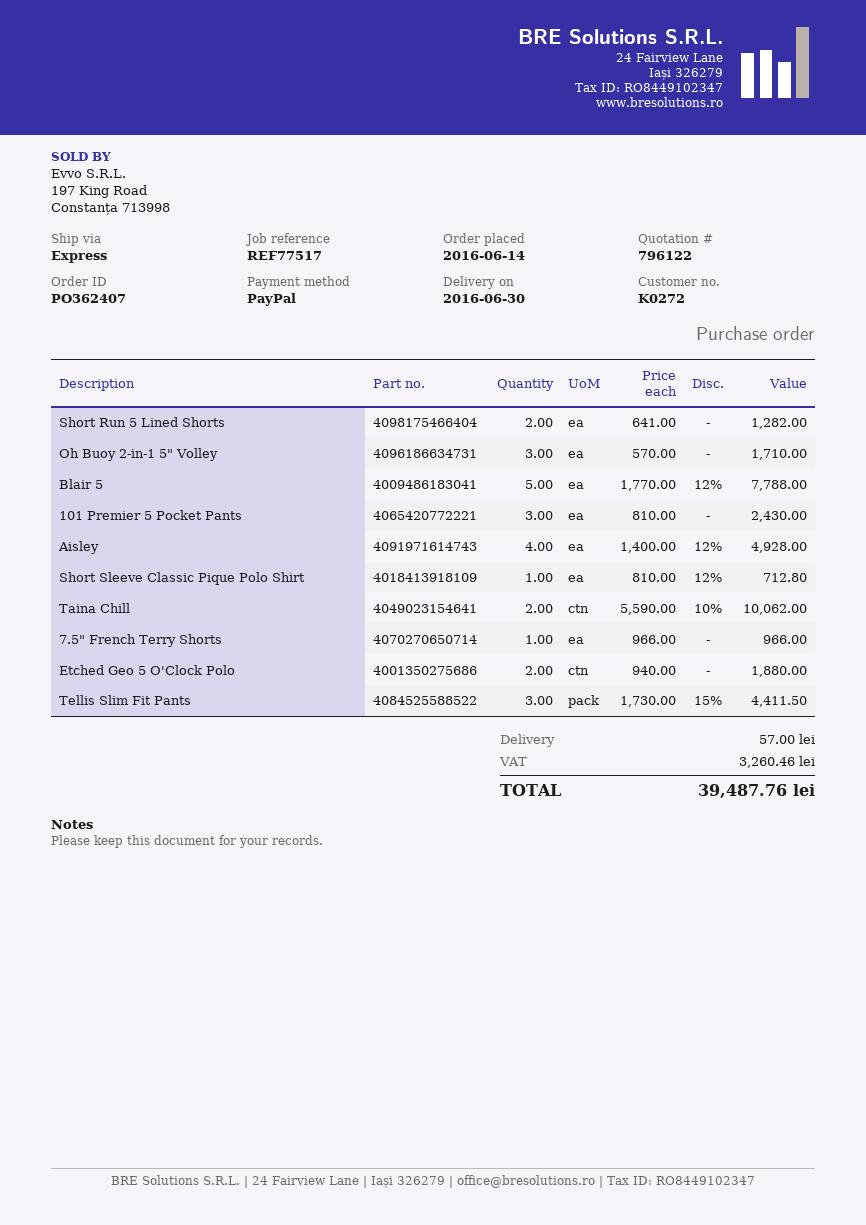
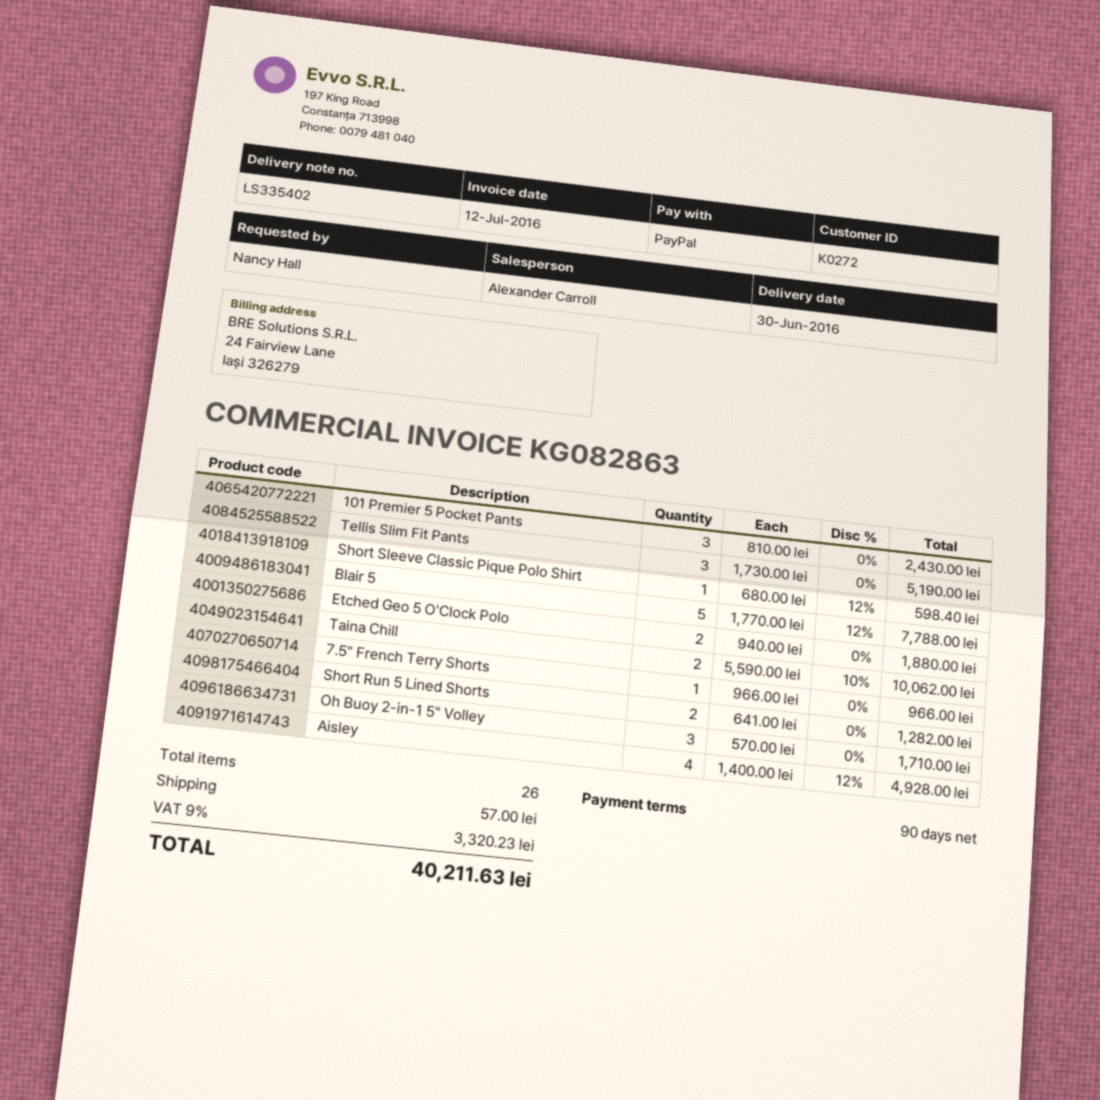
Short Sleeve Classic Pique Polo Shirt: 1 x 810.00 - 12% = 712.80 -> 1 x 680.00 - 12% = 598.40
Tellis Slim Fit Pants: 3 x 1730.00 - 15% = 4411.50 -> 3 x 1730.00 = 5190.00
tax: 3260.46 -> 3320.23
total: 39487.76 -> 40211.63

